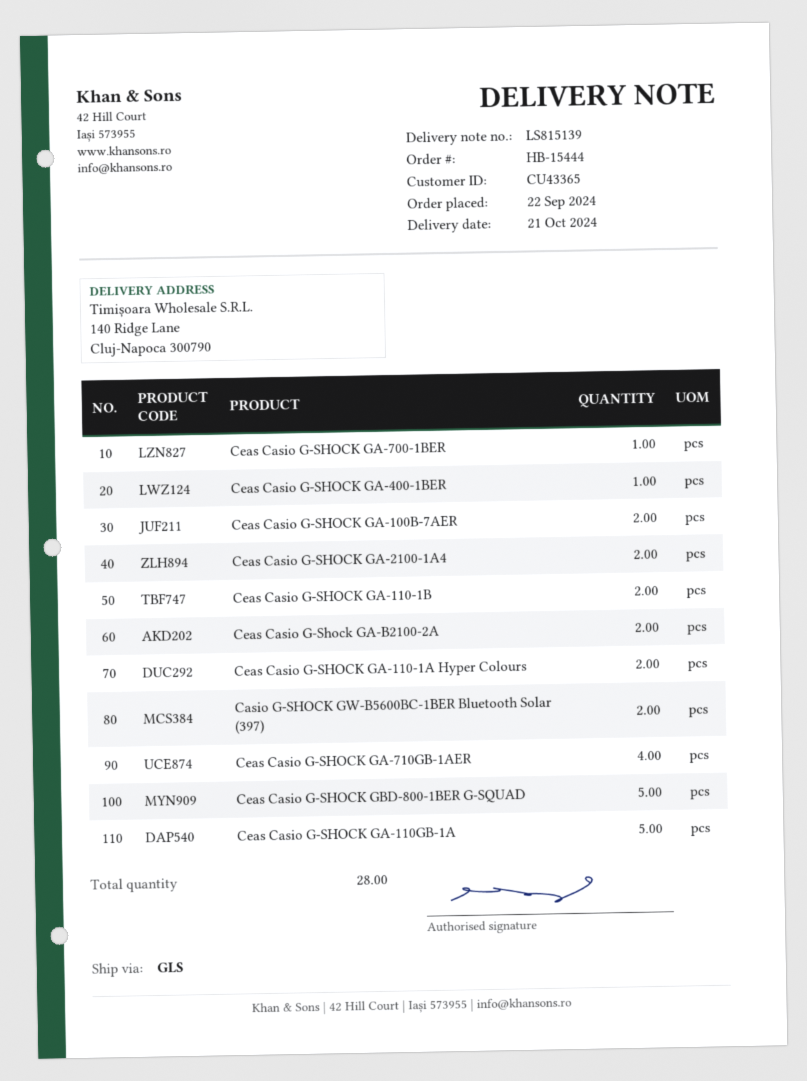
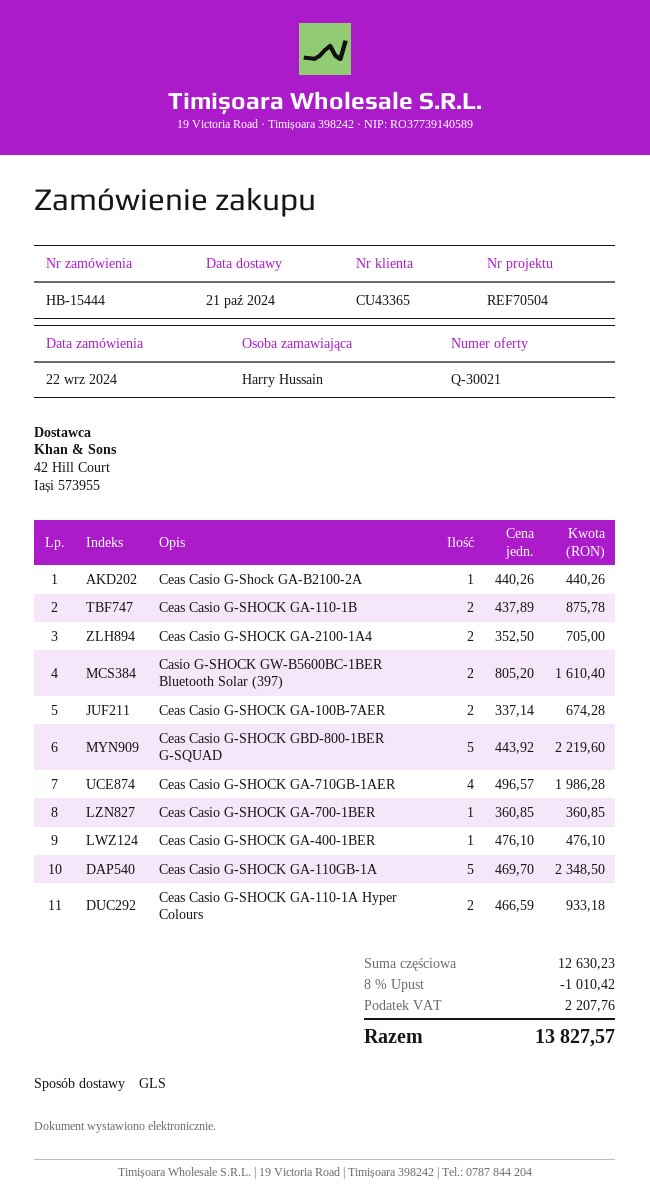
Ceas Casio G-Shock GA-B2100-2A: 2 -> 1

